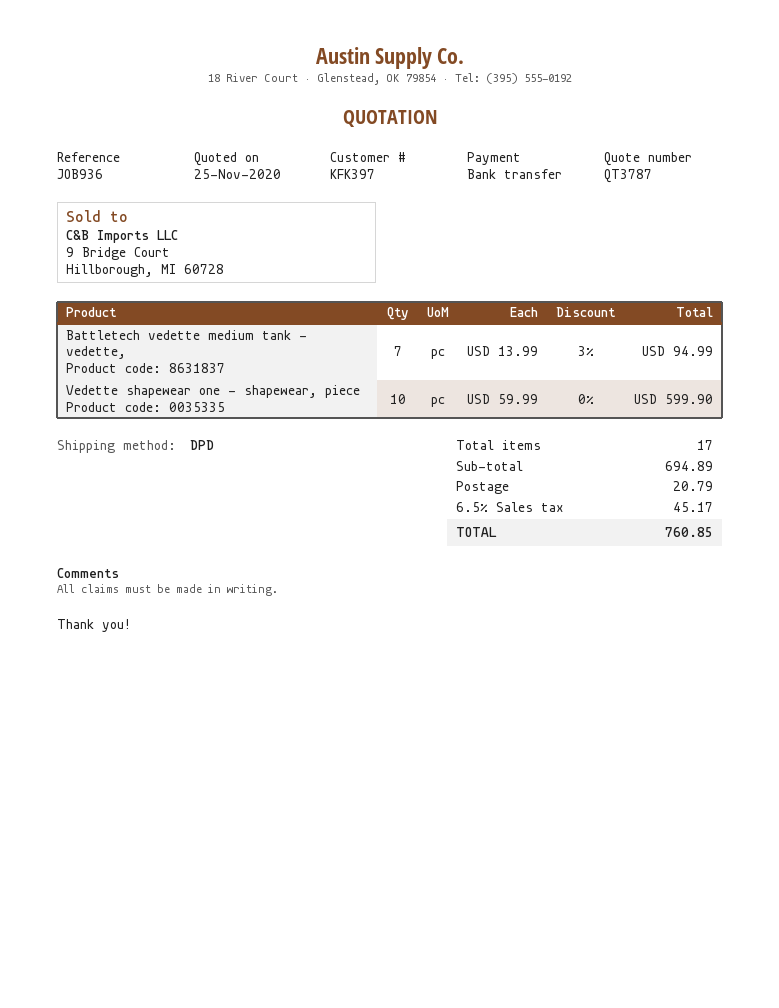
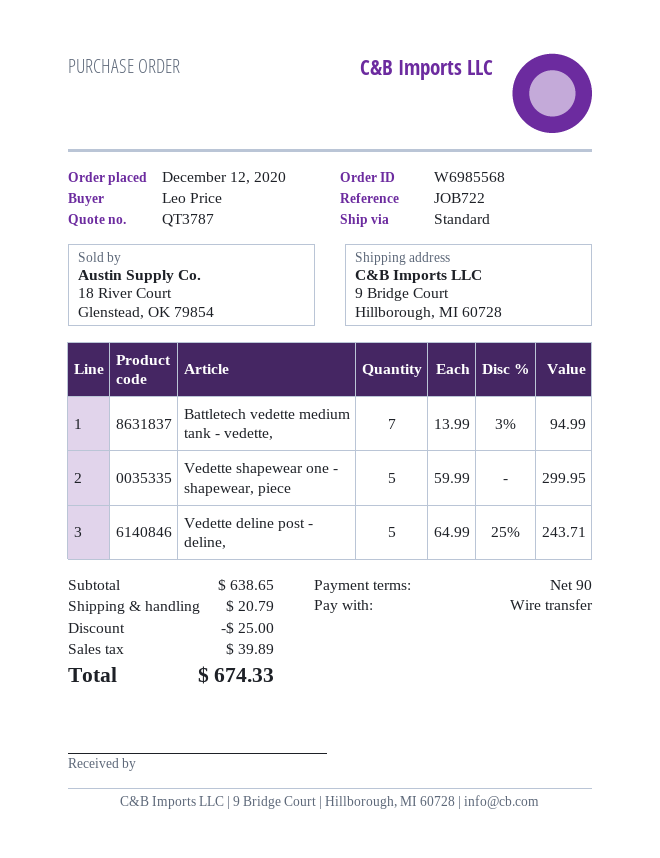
reference: JOB936 -> JOB722
shipping method: DPD -> standard
Vedette shapewear one - shapewear, piece: 10 x 59.99 = 599.90 -> 5 x 59.99 = 299.95
Vedette deline post - deline,: none -> 5 x 64.99 - 25% = 243.71
subtotal: 694.89 -> 638.65
discount: none -> 25.00
tax: 45.17 -> 39.89
total: 760.85 -> 674.33

